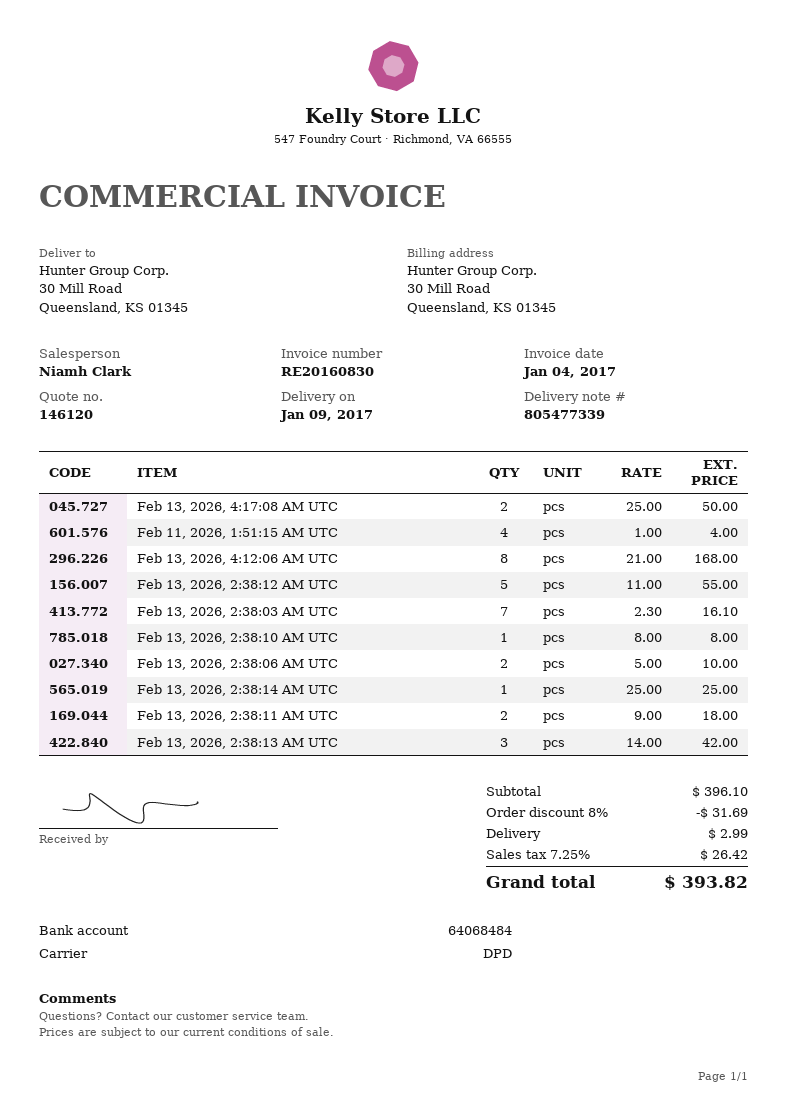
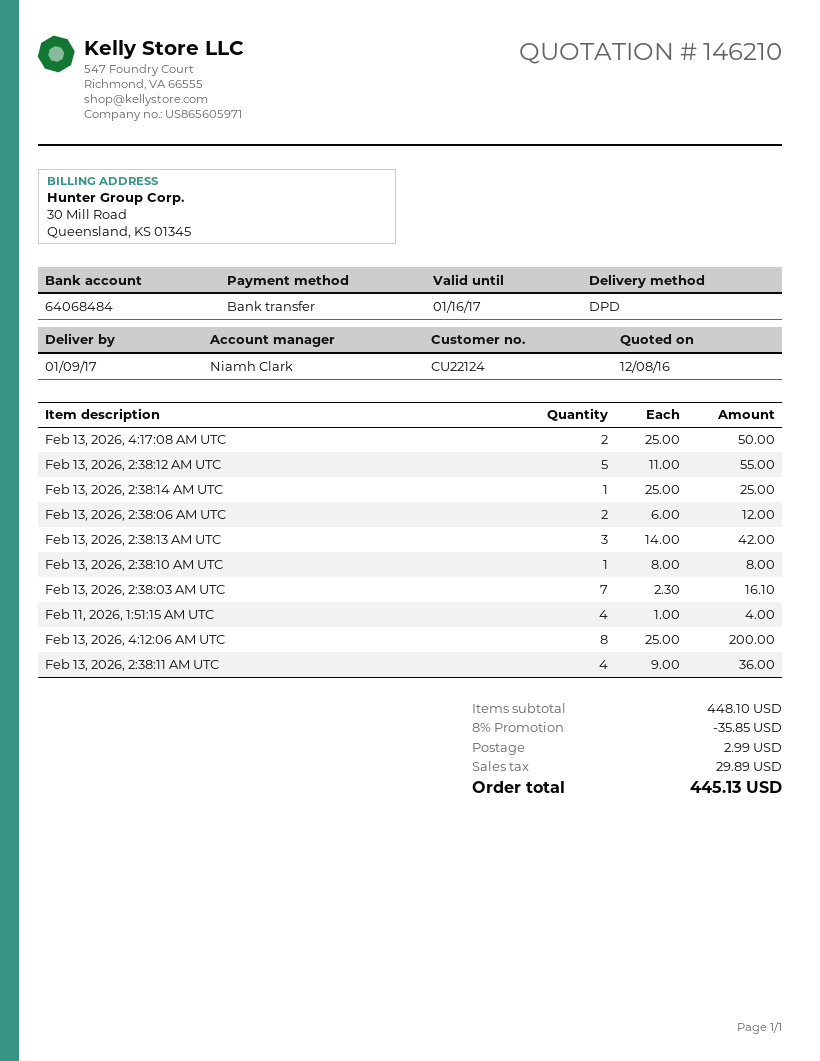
quote number: 146120 -> 146210
Feb 13, 2026, 4:12:06 AM UTC: 8 x 21.00 = 168.00 -> 8 x 25.00 = 200.00
Feb 13, 2026, 2:38:06 AM UTC: 2 x 5.00 = 10.00 -> 2 x 6.00 = 12.00
Feb 13, 2026, 2:38:11 AM UTC: 2 x 9.00 = 18.00 -> 4 x 9.00 = 36.00
subtotal: 396.10 -> 448.10
discount: 8% = 31.69 -> 8% = 35.85
tax: 26.42 -> 29.89
total: 393.82 -> 445.13

